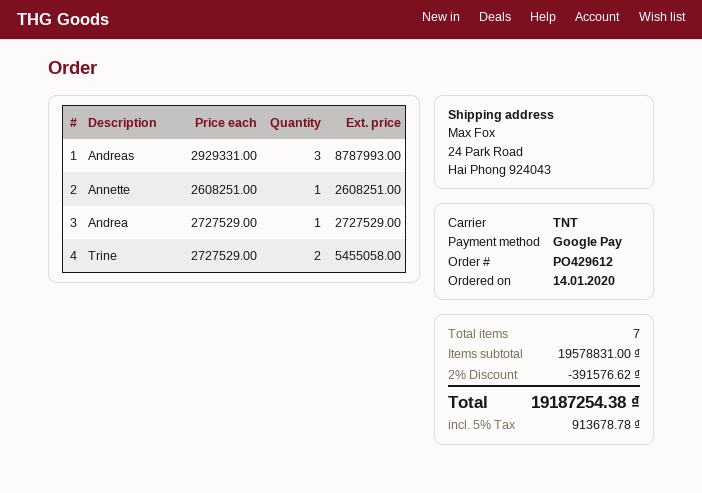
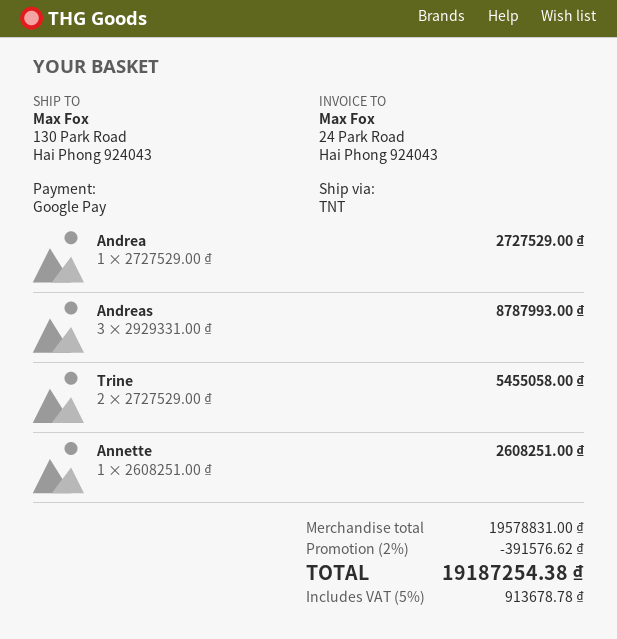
ship to: 24 Park Road, Hai Phong 924043 -> 130 Park Road, Hai Phong 924043

